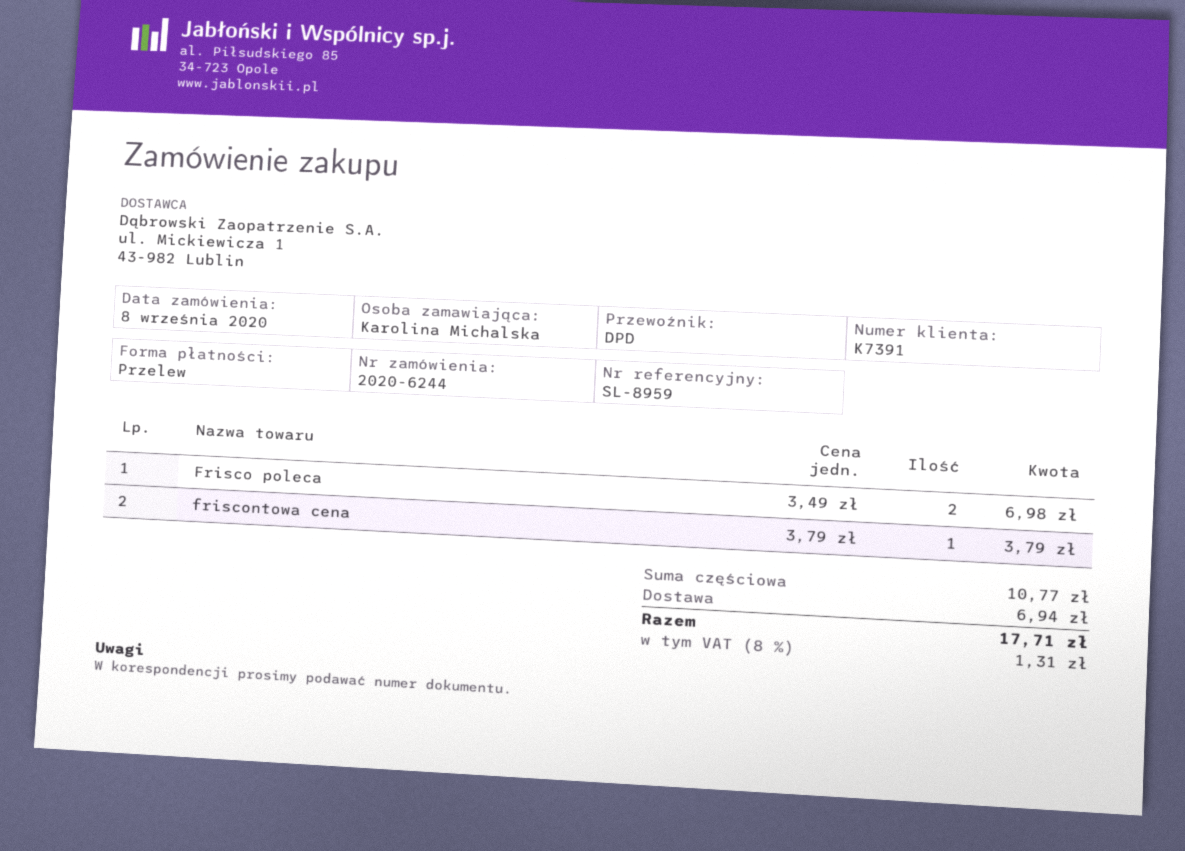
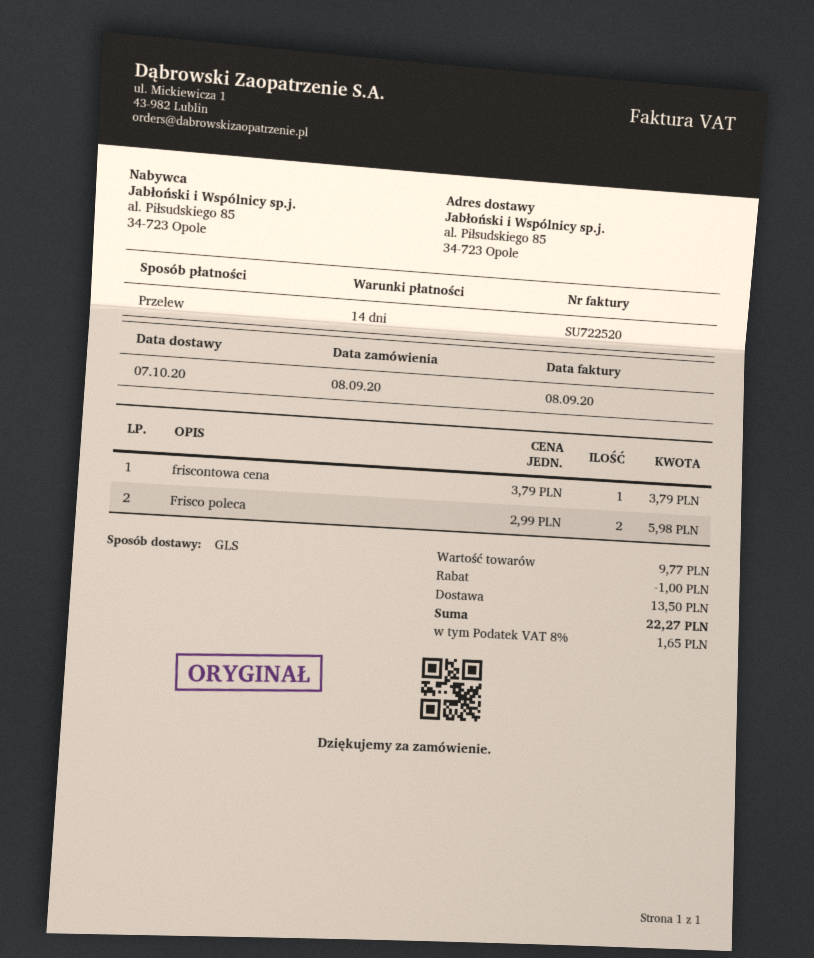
shipping method: DPD -> GLS
Frisco poleca: 2 x 3.49 = 6.98 -> 2 x 2.99 = 5.98
subtotal: 10.77 -> 9.77
discount: none -> 1.00
shipping: 6.94 -> 13.50
tax: 8% = 1.31 -> 8% = 1.65
total: 17.71 -> 22.27

